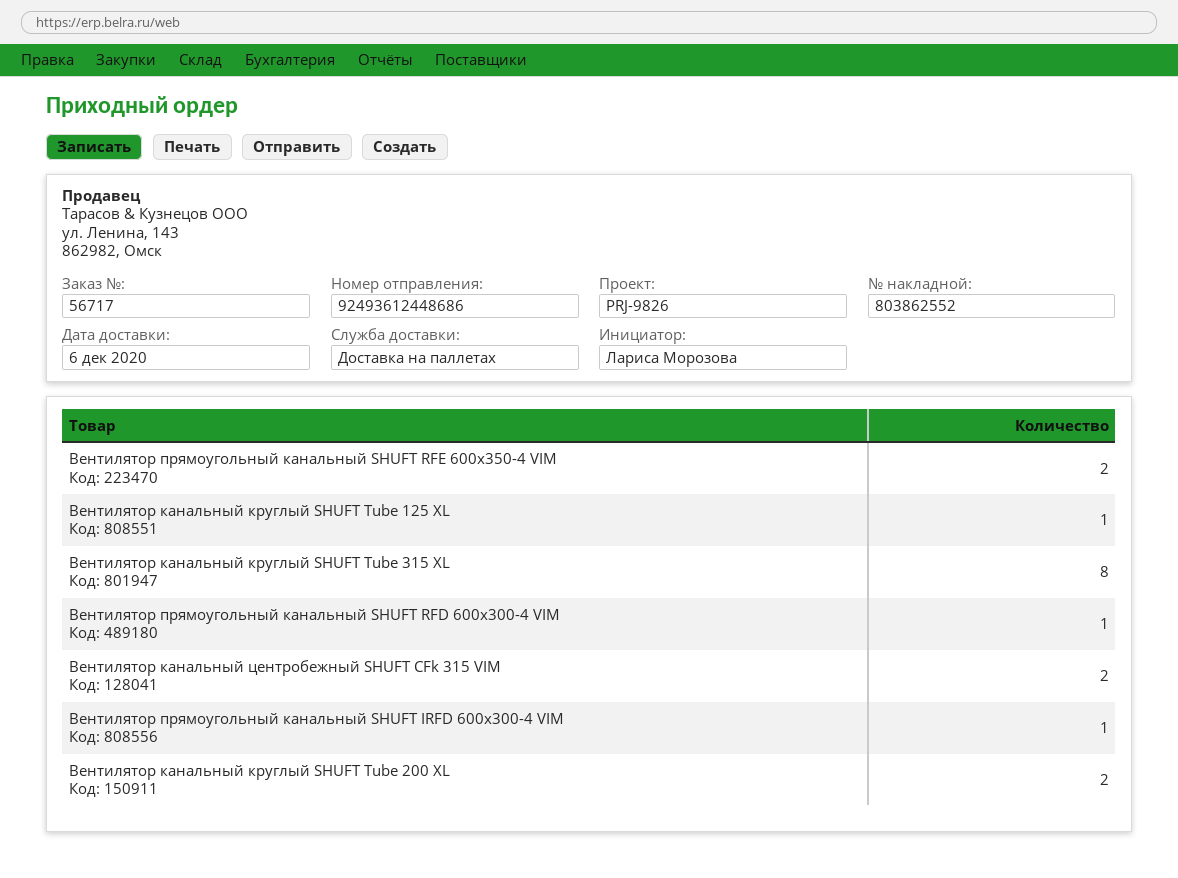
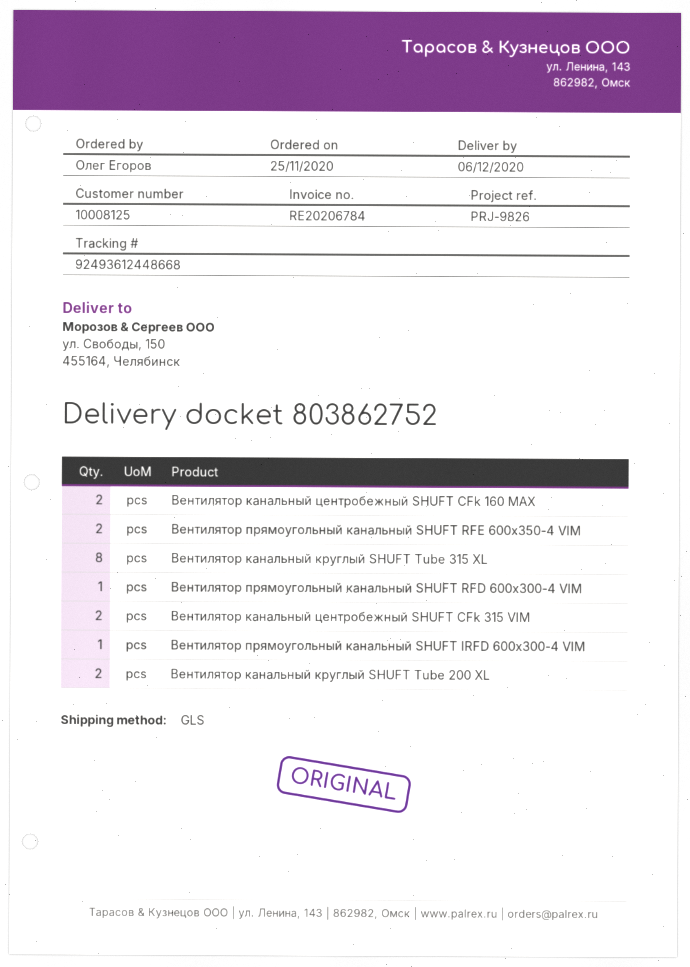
delivery note number: 803862552 -> 803862752
ordered by: Лариса Морозова -> Олег Егоров
shipping method: pallet freight -> GLS
tracking number: 92493612448686 -> 92493612448668
Вентилятор канальный круглый SHUFT Tube 125 XL: 1 -> none
Вентилятор канальный центробежный SHUFT CFk 160 MAX: none -> 2

